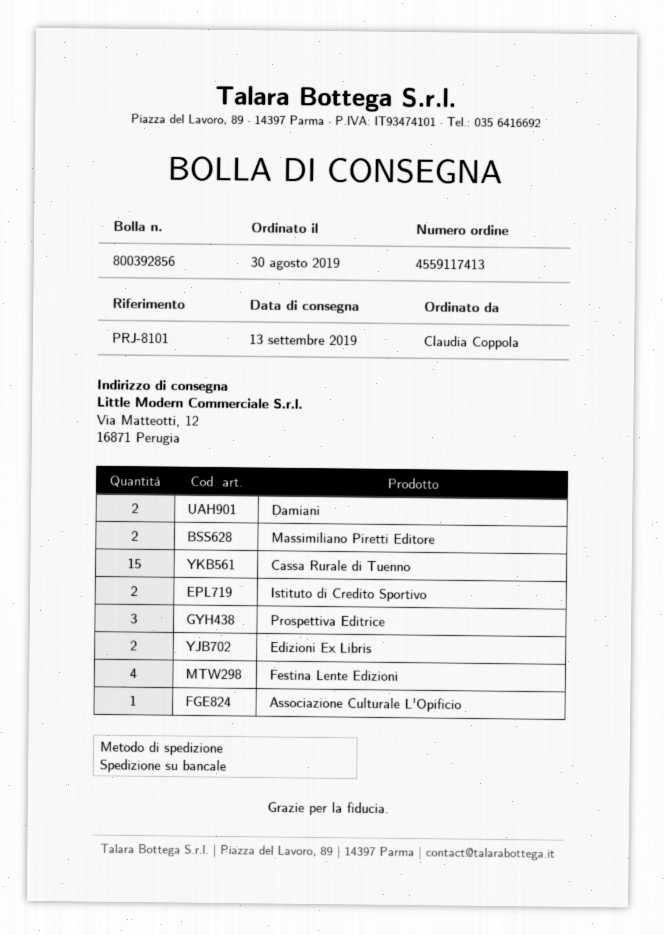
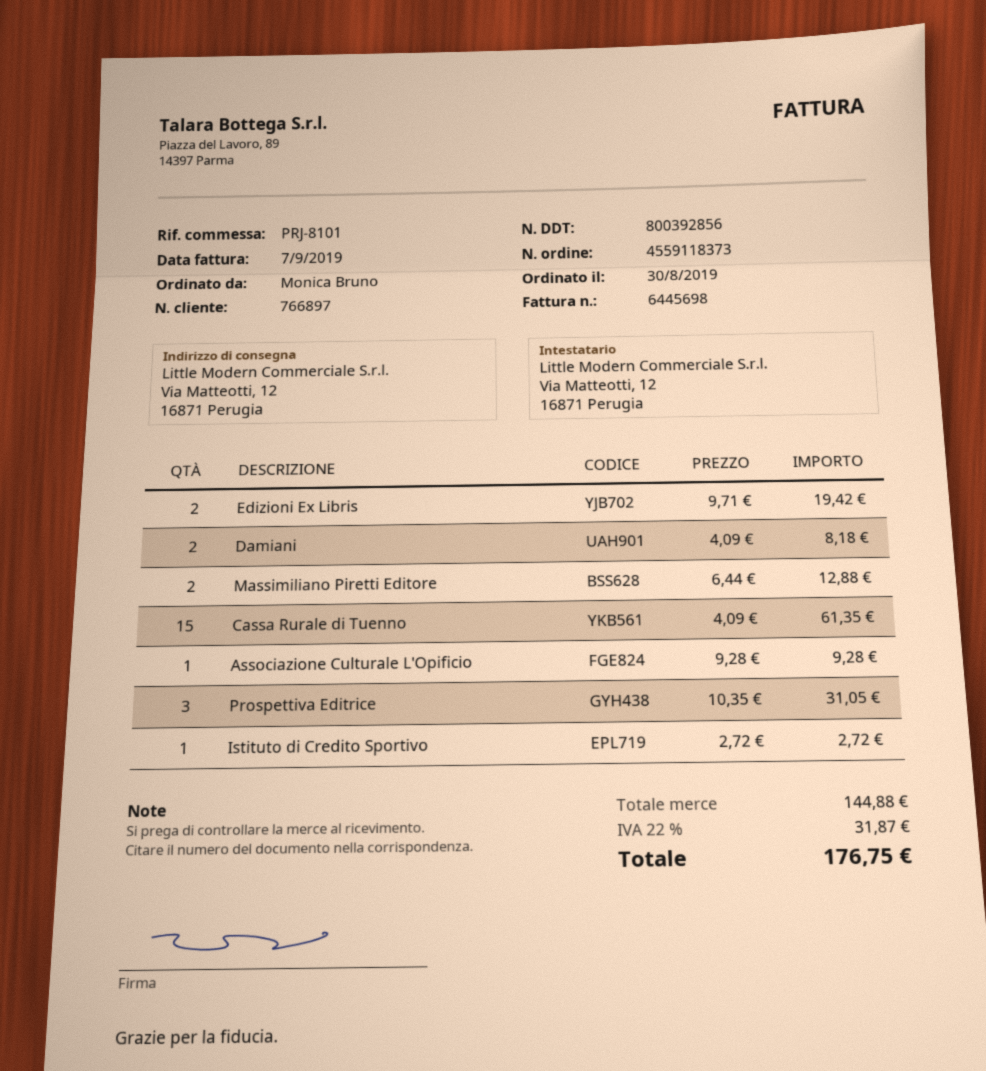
order number: 4559117413 -> 4559118373
ordered by: Claudia Coppola -> Monica Bruno
Istituto di Credito Sportivo: 2 -> 1
Festina Lente Edizioni: 4 -> none

